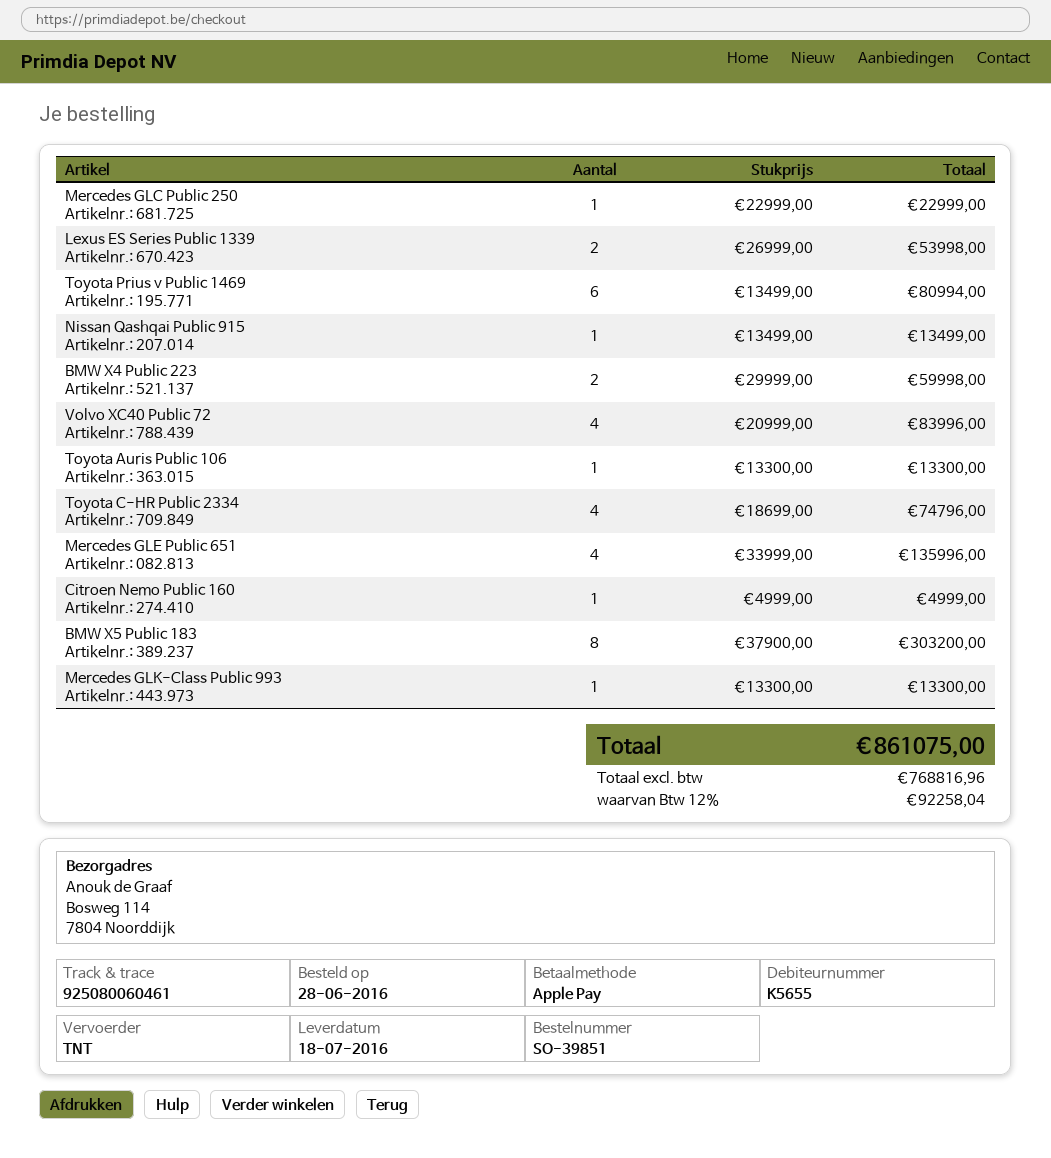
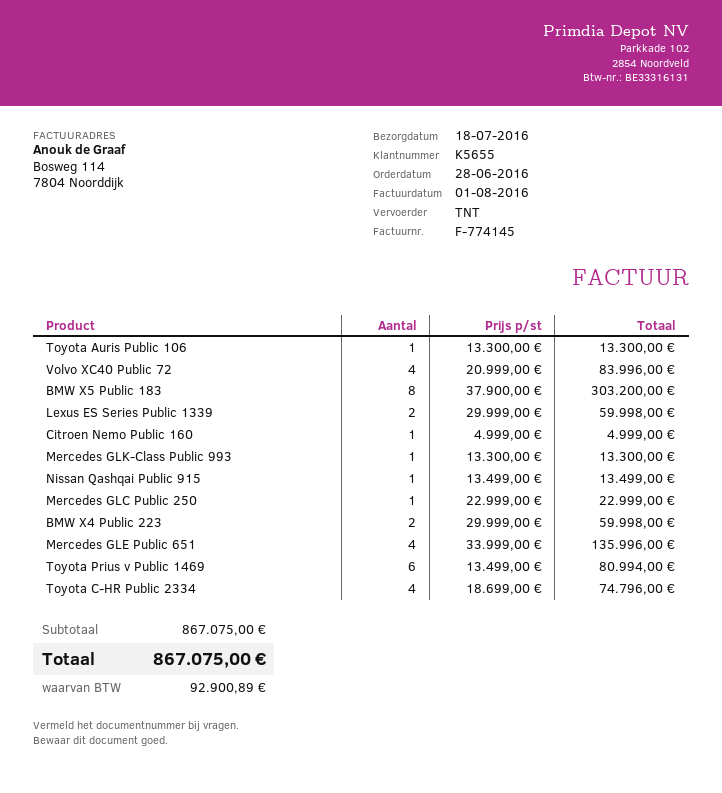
Lexus ES Series Public 1339: 2 x 26999.00 = 53998.00 -> 2 x 29999.00 = 59998.00
tax: 92258.04 -> 92900.89
total: 861075.00 -> 867075.00

